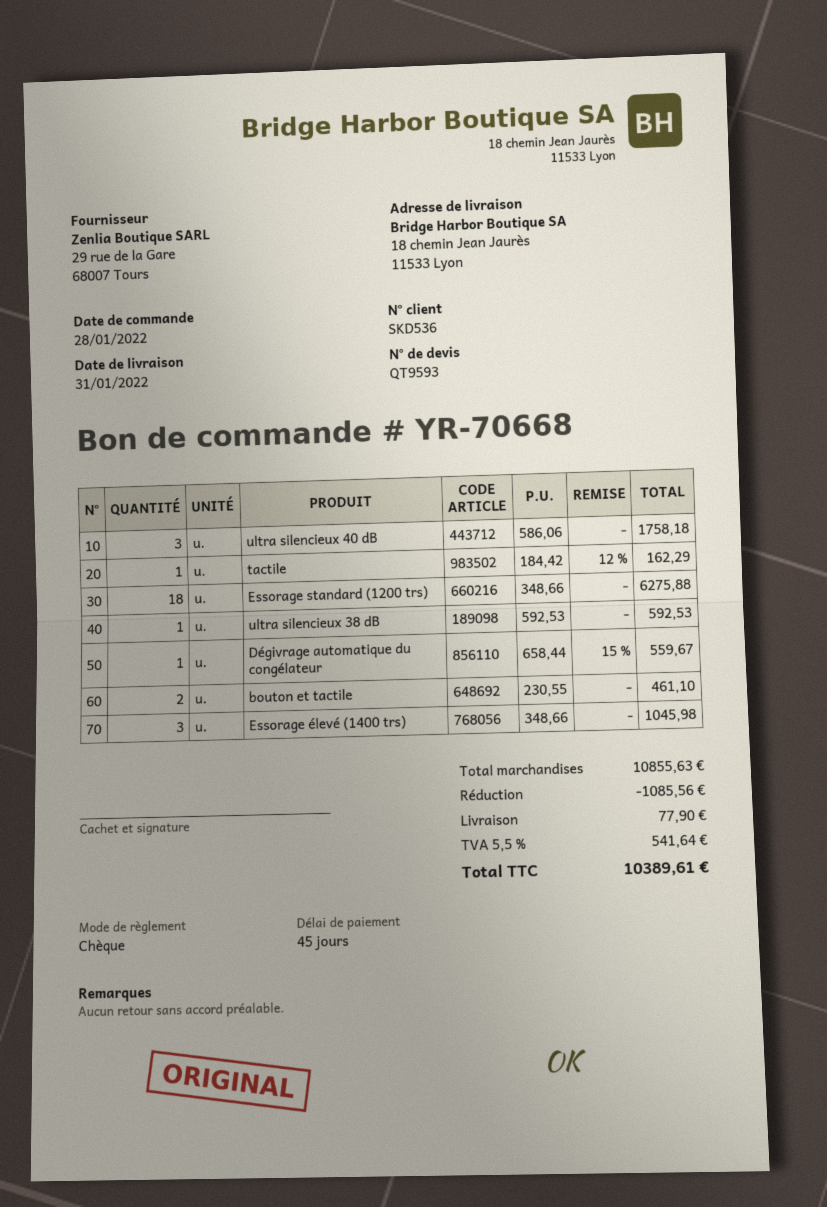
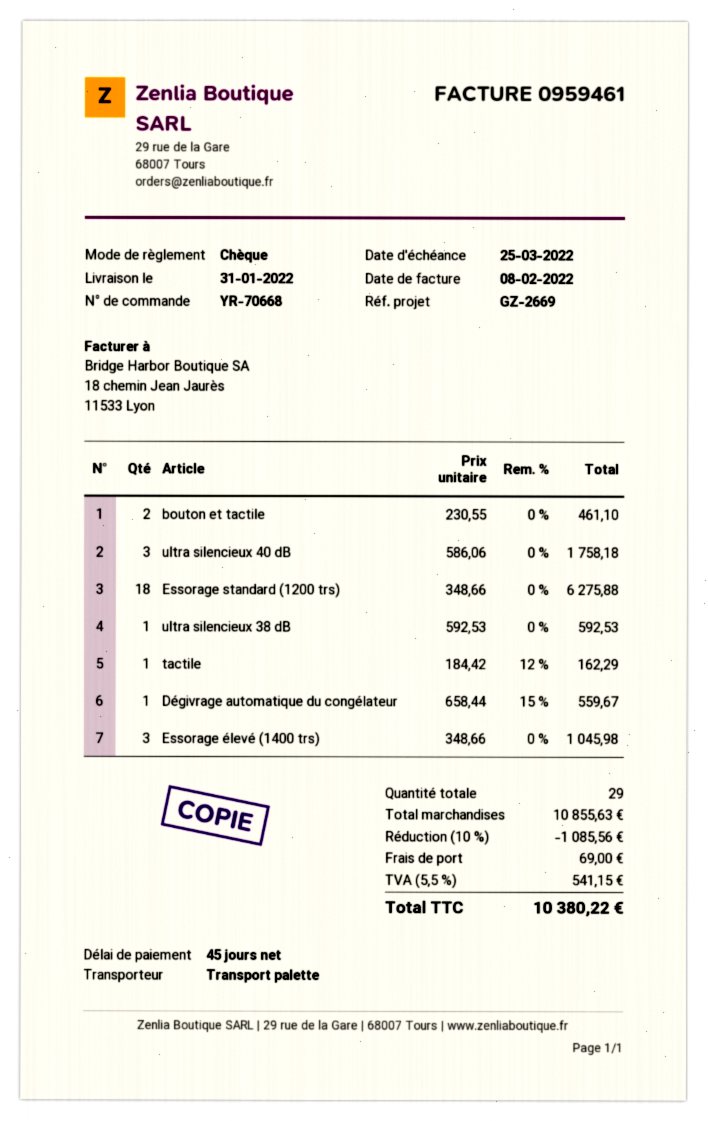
shipping: 77.90 -> 69.00
tax: 5.5% = 541.64 -> 5.5% = 541.15
total: 10389.61 -> 10380.22

